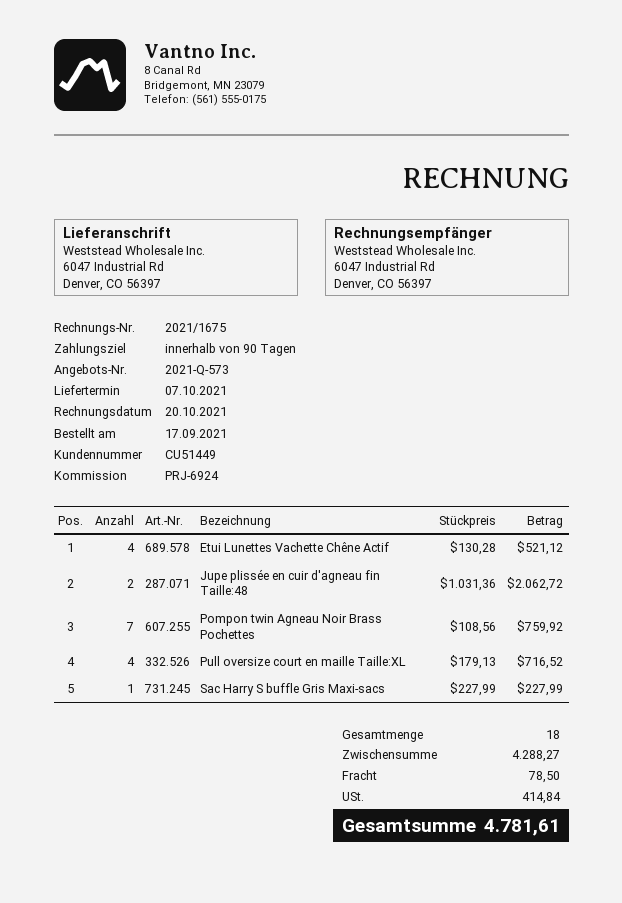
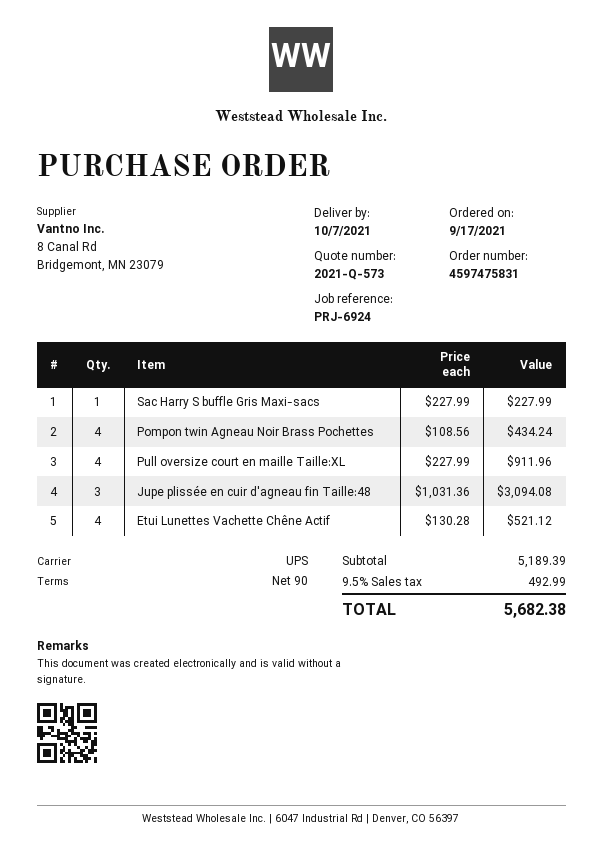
Jupe plissée en cuir d'agneau fin Taille:48: 2 x 1031.36 = 2062.72 -> 3 x 1031.36 = 3094.08
Pompon twin Agneau Noir Brass Pochettes: 7 x 108.56 = 759.92 -> 4 x 108.56 = 434.24
Pull oversize court en maille Taille:XL: 4 x 179.13 = 716.52 -> 4 x 227.99 = 911.96
subtotal: 4288.27 -> 5189.39
shipping: 78.50 -> none
tax: 414.84 -> 492.99
total: 4781.61 -> 5682.38

